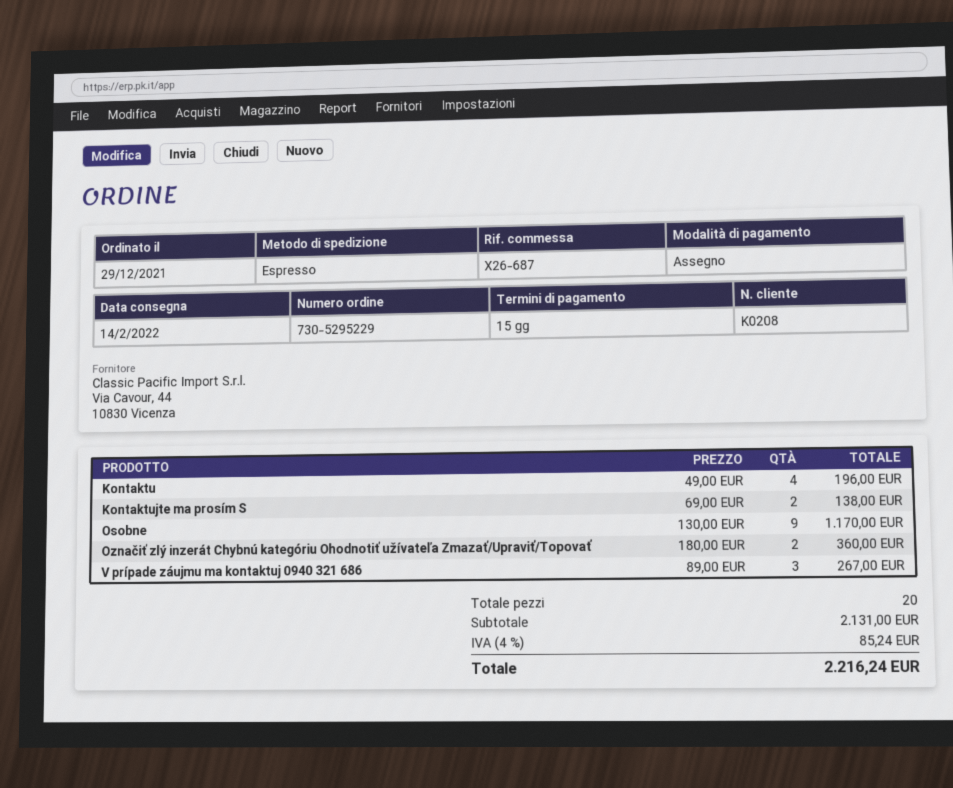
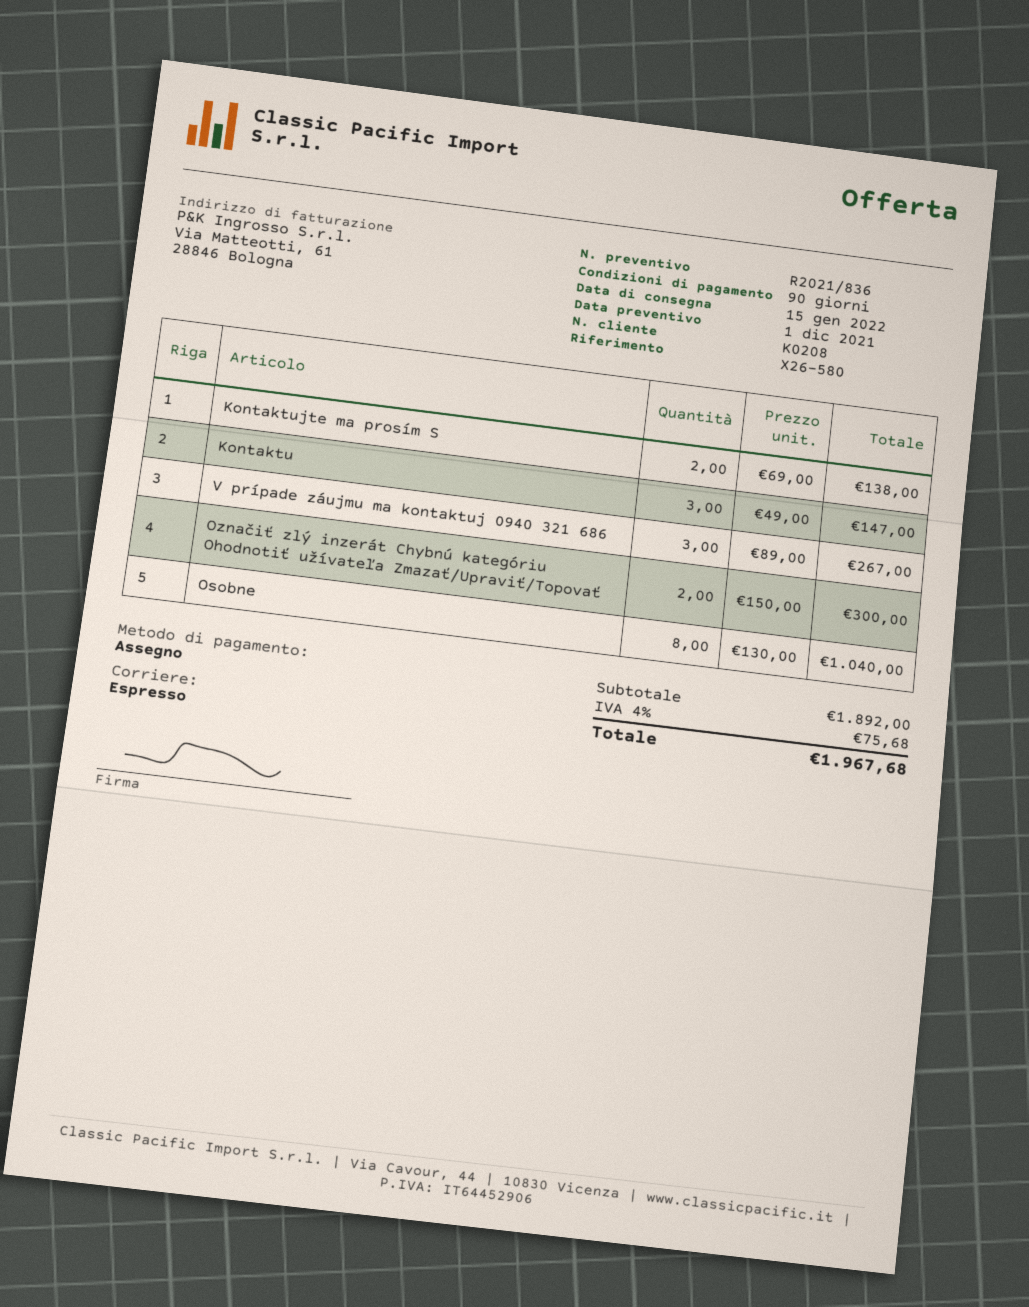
delivery date: 2022-02-14 -> 2022-01-15
payment terms: 15 days -> 90 days
reference: X26-687 -> X26-580
Kontaktu: 4 x 49.00 = 196.00 -> 3 x 49.00 = 147.00
Osobne: 9 x 130.00 = 1170.00 -> 8 x 130.00 = 1040.00
Označiť zlý inzerát Chybnú kategóriu Ohodnotiť užívateľa Zmazať/Upraviť/Topovať: 2 x 180.00 = 360.00 -> 2 x 150.00 = 300.00
subtotal: 2131.00 -> 1892.00
tax: 4% = 85.24 -> 4% = 75.68
total: 2216.24 -> 1967.68

